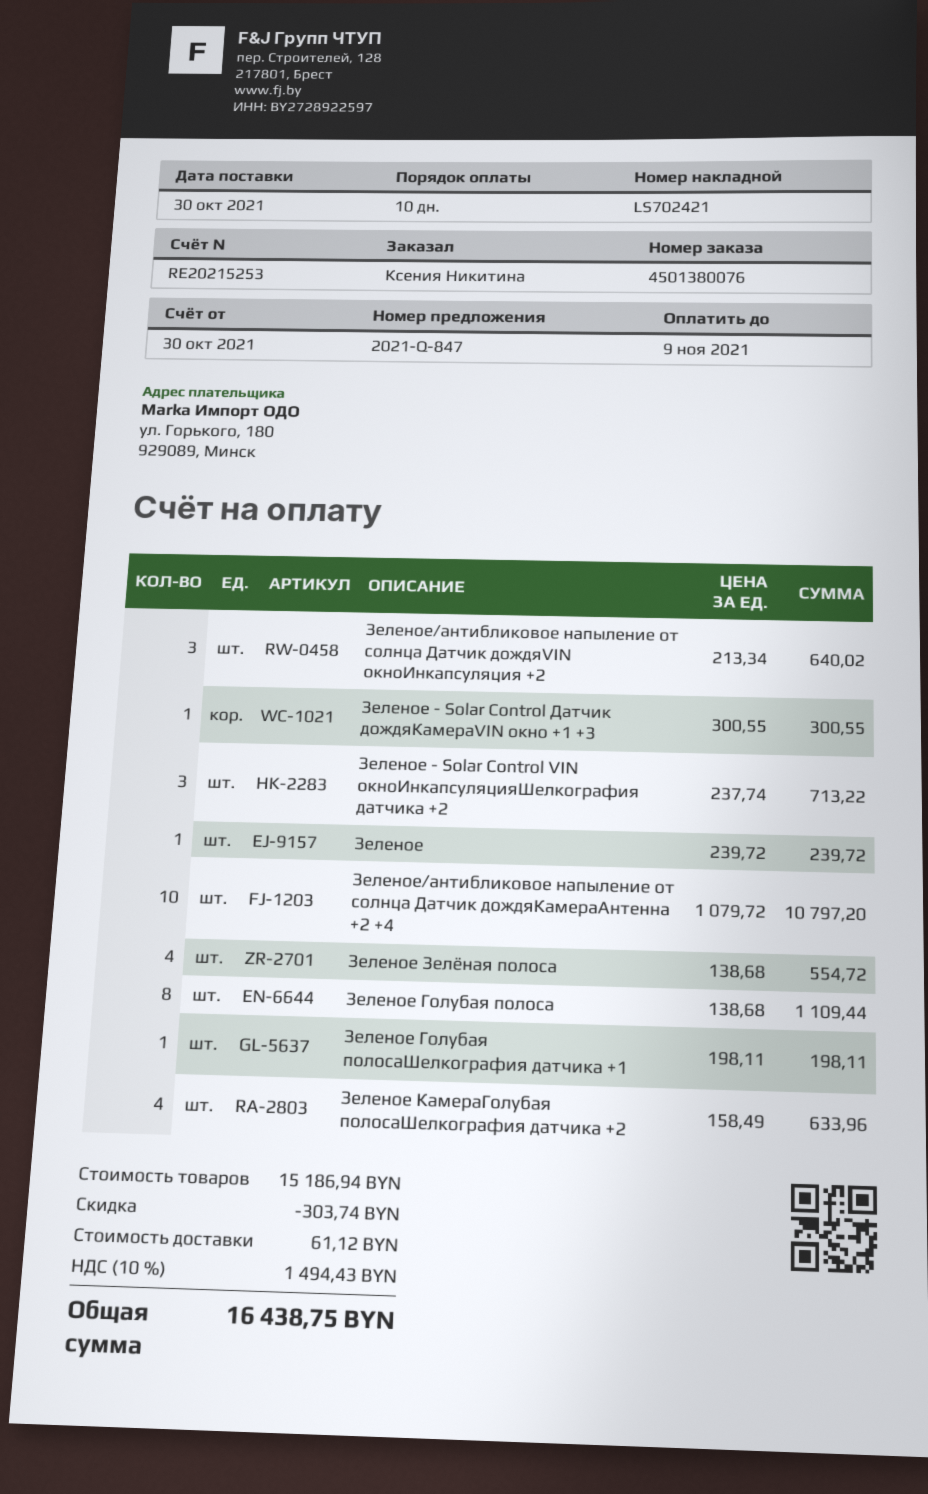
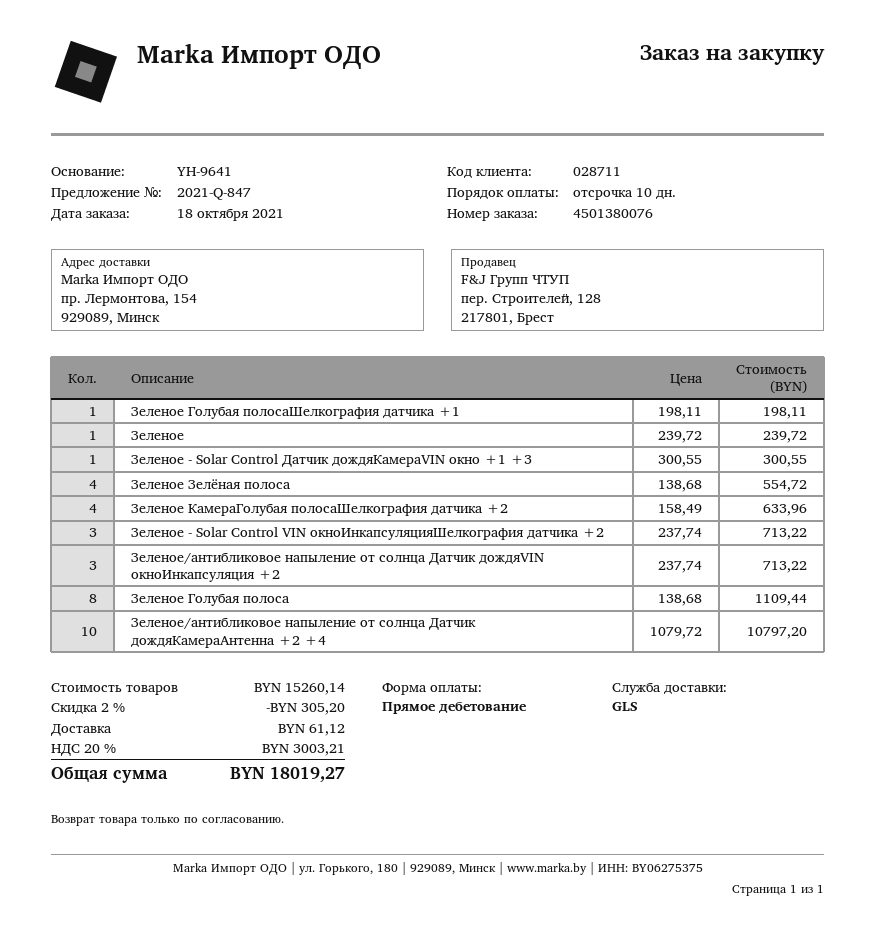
Зеленое/антибликовое напыление от солнца Датчик дождяVIN окноИнкапсуляция +2: 3 x 213.34 = 640.02 -> 3 x 237.74 = 713.22
subtotal: 15186.94 -> 15260.14
discount: 303.74 -> 305.20
tax: 10% = 1494.43 -> 20% = 3003.21
total: 16438.75 -> 18019.27

